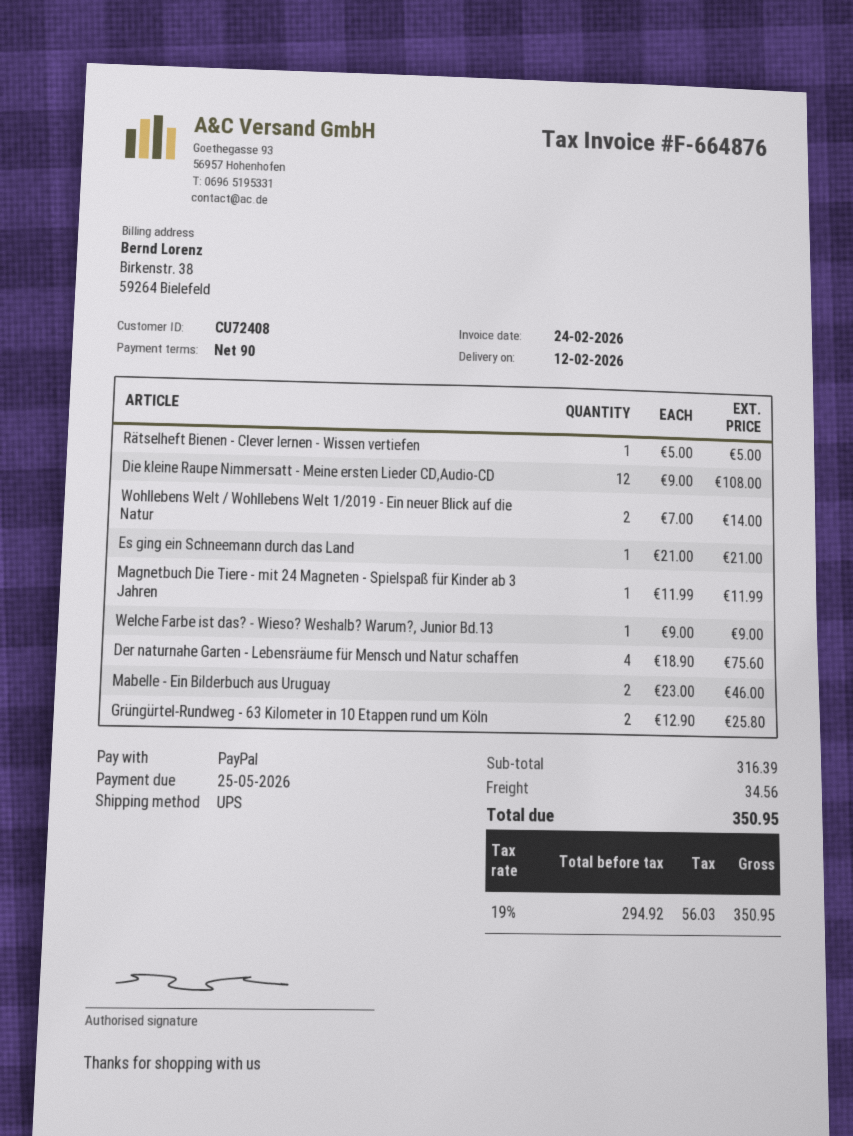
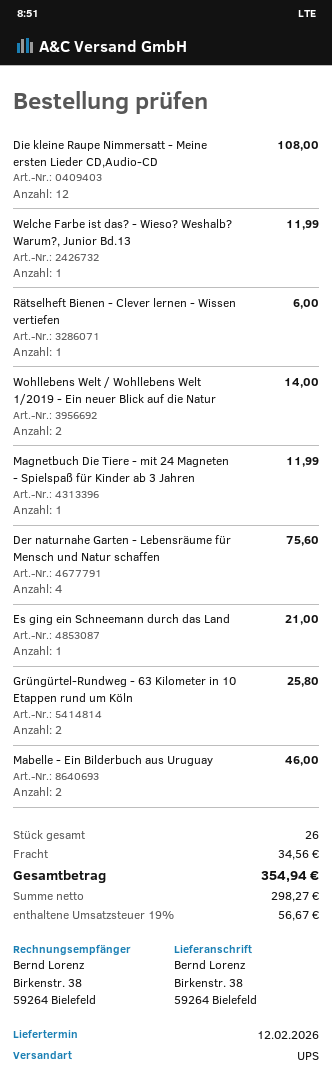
Rätselheft Bienen - Clever lernen - Wissen vertiefen: 1 for 5.00 -> 1 for 6.00
Welche Farbe ist das? - Wieso? Weshalb? Warum?, Junior Bd.13: 1 for 9.00 -> 1 for 11.99
net: 294.92 -> 298.27
tax: 19% = 56.03 -> 19% = 56.67
total: 350.95 -> 354.94

